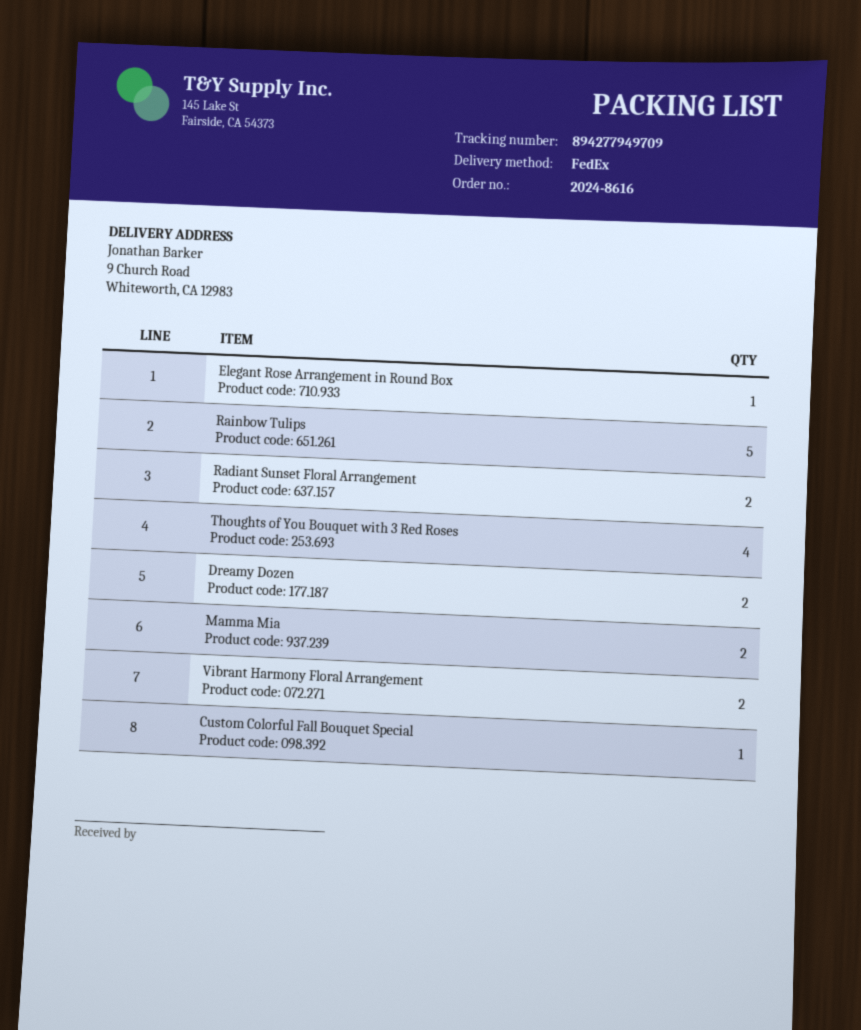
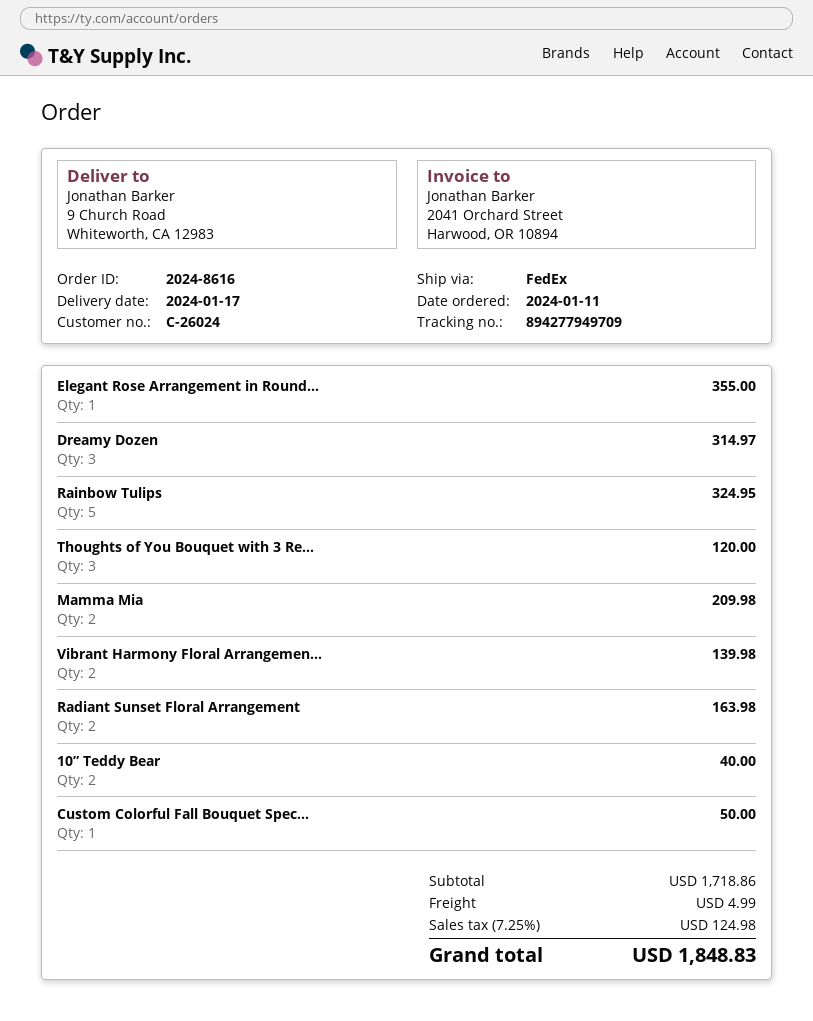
Thoughts of You Bouquet with 3 Red Roses: 4 -> 3
Dreamy Dozen: 2 -> 3
10” Teddy Bear: none -> 2

